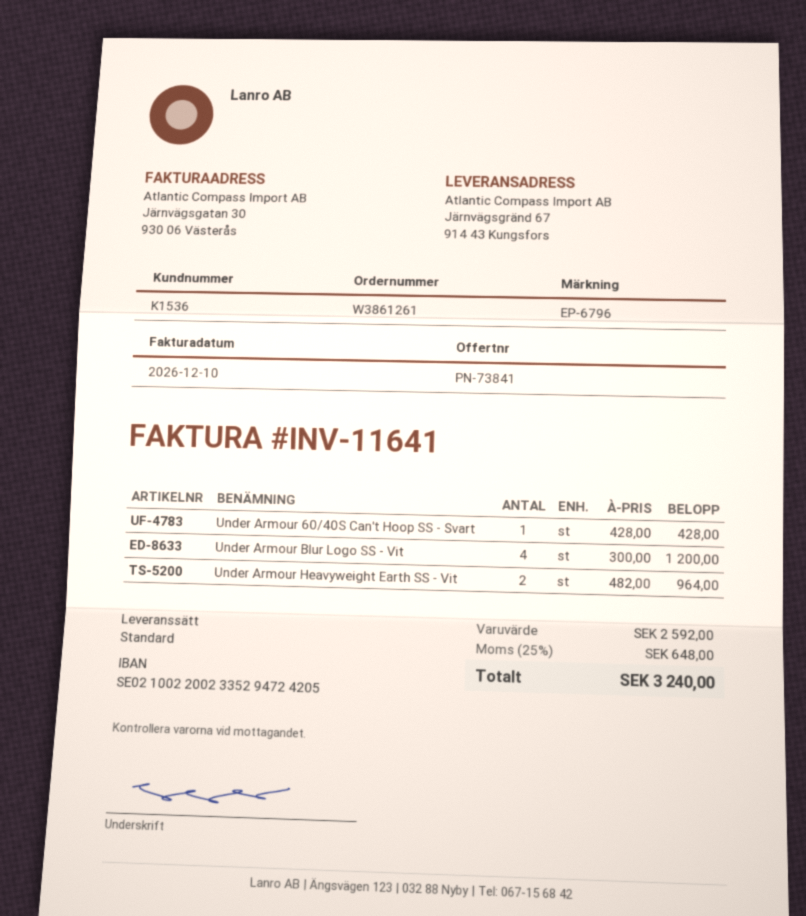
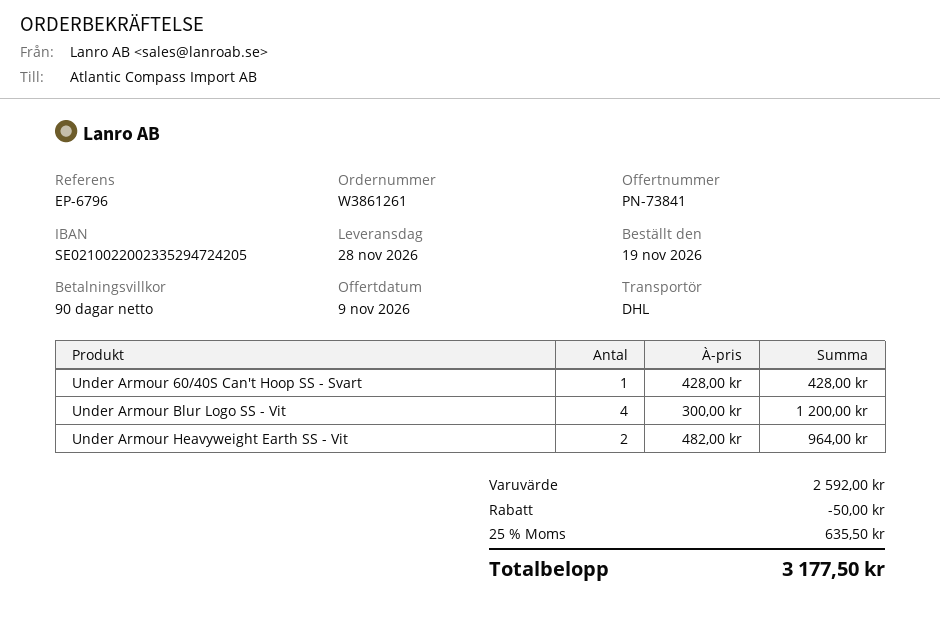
shipping method: standard -> DHL
discount: none -> 50.00
tax: 25% = 648.00 -> 25% = 635.50
total: 3240.00 -> 3177.50

